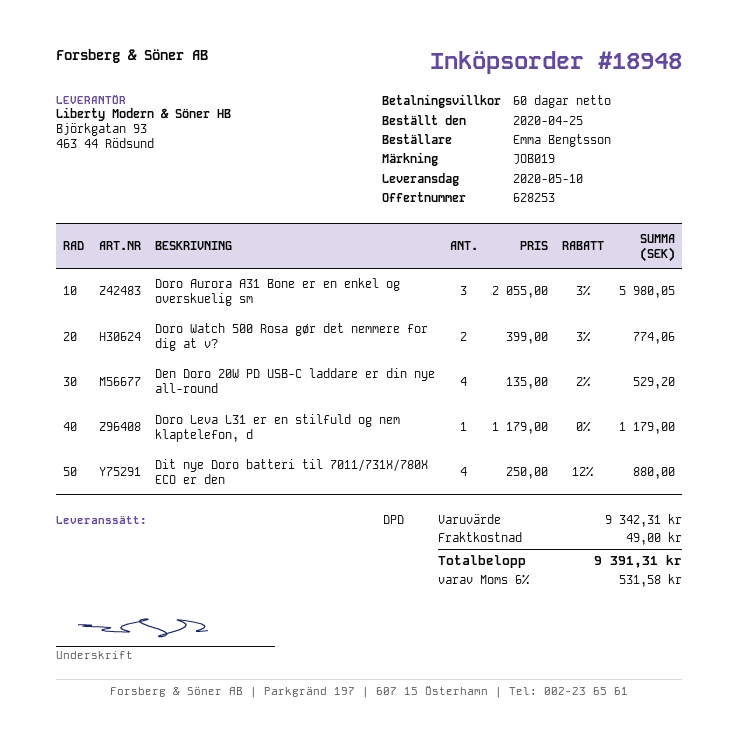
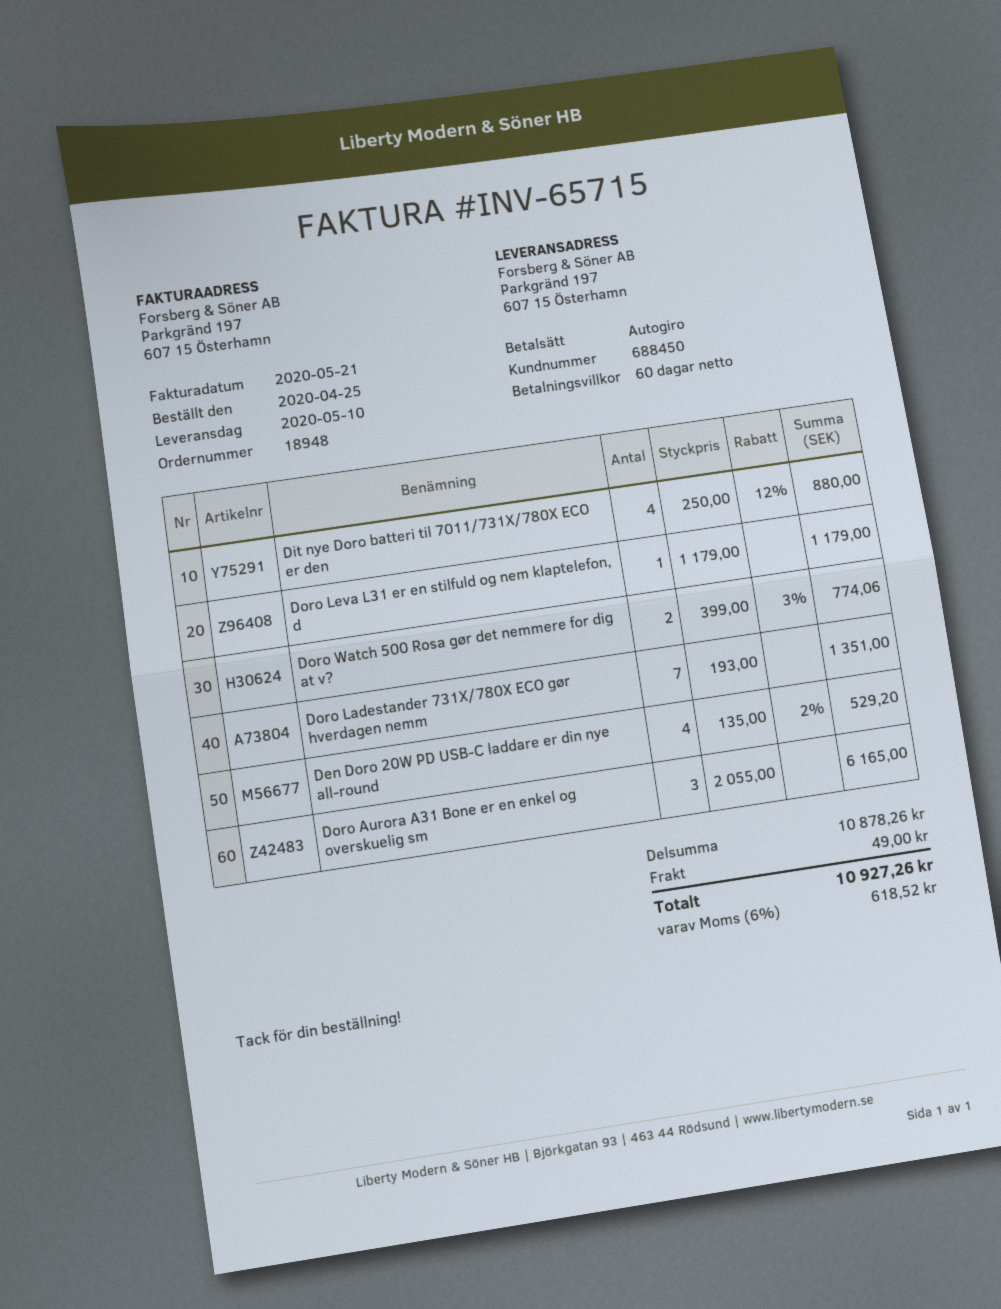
Doro Aurora A31 Bone er en enkel og overskuelig sm: 3 x 2055.00 - 3% = 5980.05 -> 3 x 2055.00 = 6165.00
Doro Ladestander 731X/780X ECO gør hverdagen nemm: none -> 7 x 193.00 = 1351.00
subtotal: 9342.31 -> 10878.26
tax: 6% = 531.58 -> 6% = 618.52
total: 9391.31 -> 10927.26

